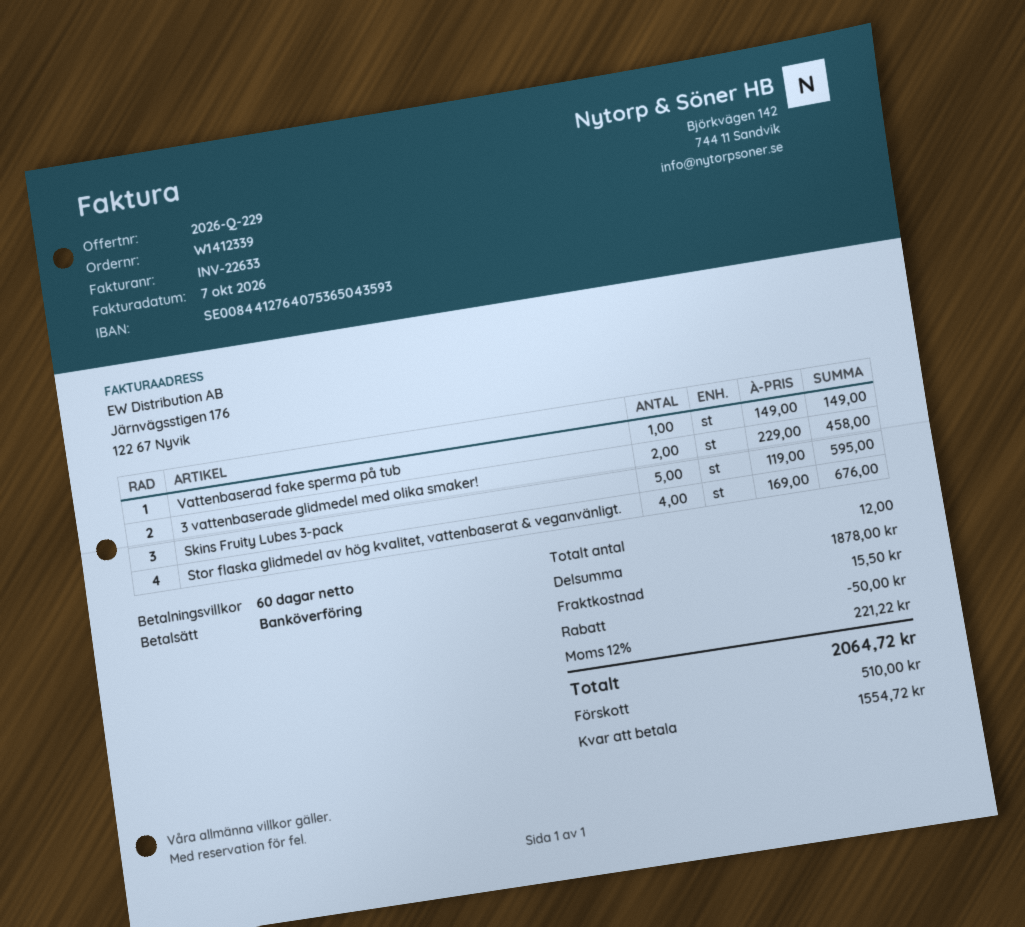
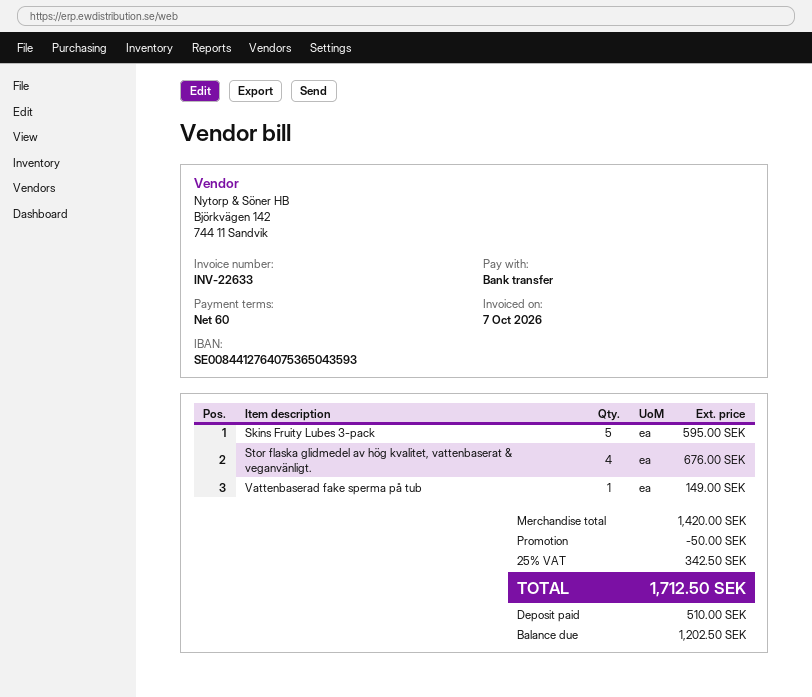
3 vattenbaserade glidmedel med olika smaker!: 2 for 458.00 -> none
subtotal: 1878.00 -> 1420.00
shipping: 15.50 -> none
tax: 12% = 221.22 -> 25% = 342.50
total: 2064.72 -> 1712.50
balance: 1554.72 -> 1202.50

